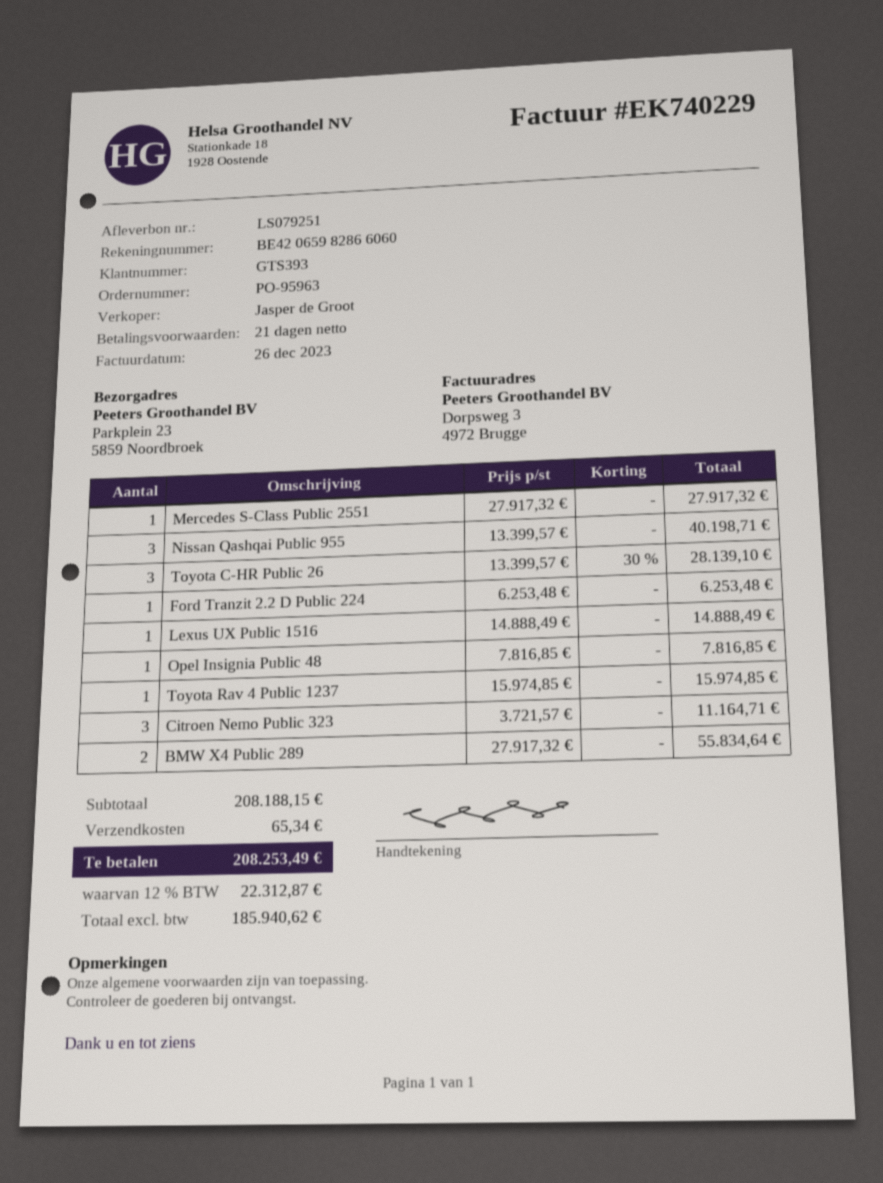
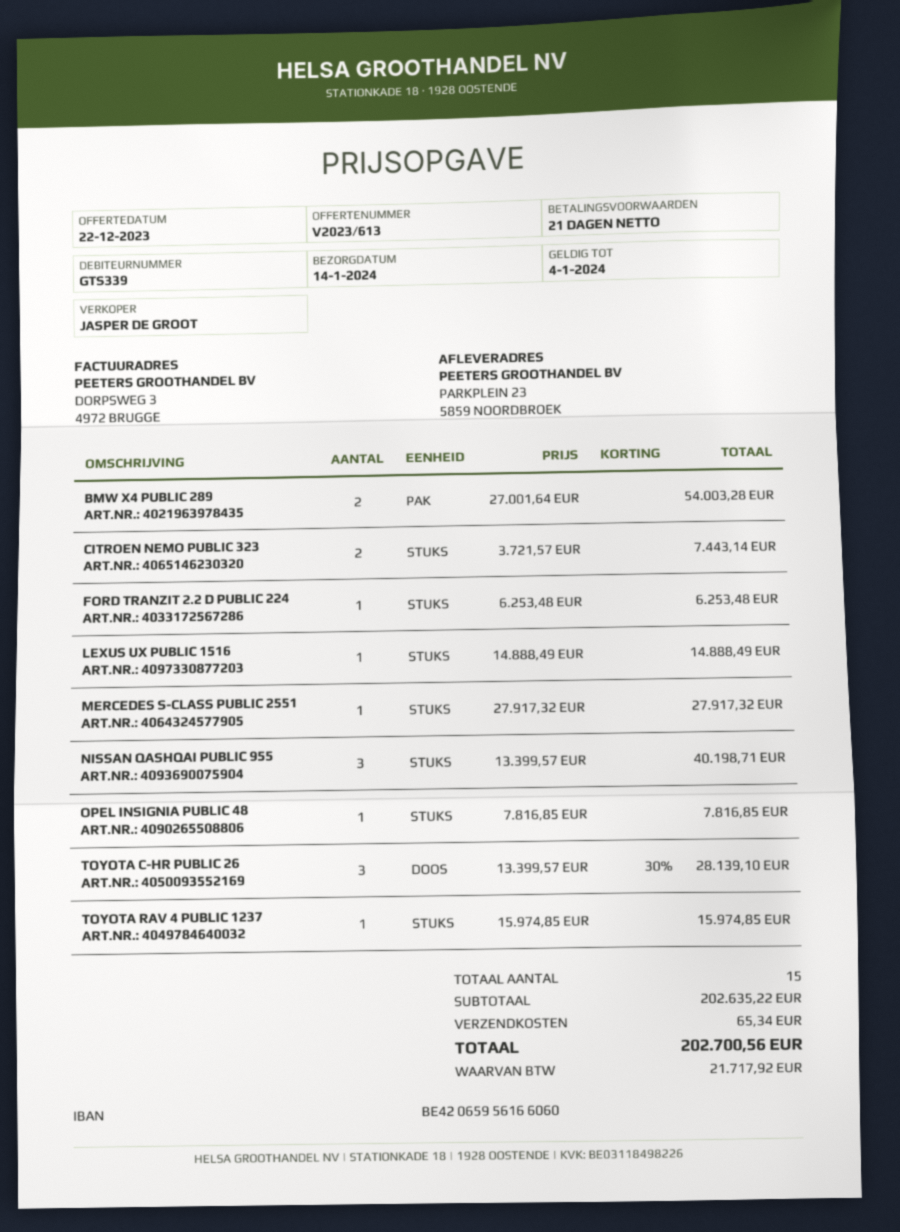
customer number: GTS393 -> GTS339
bank account: BE42065982866060 -> BE42065956166060
Citroen Nemo Public 323: 3 x 3721.57 = 11164.71 -> 2 x 3721.57 = 7443.14
BMW X4 Public 289: 2 x 27917.32 = 55834.64 -> 2 x 27001.64 = 54003.28
subtotal: 208188.15 -> 202635.22
tax: 22312.87 -> 21717.92
total: 208253.49 -> 202700.56

